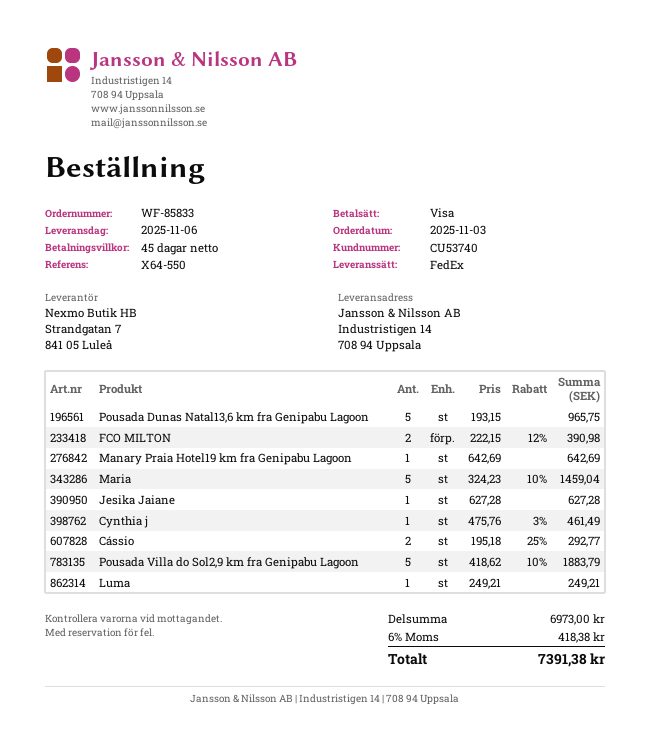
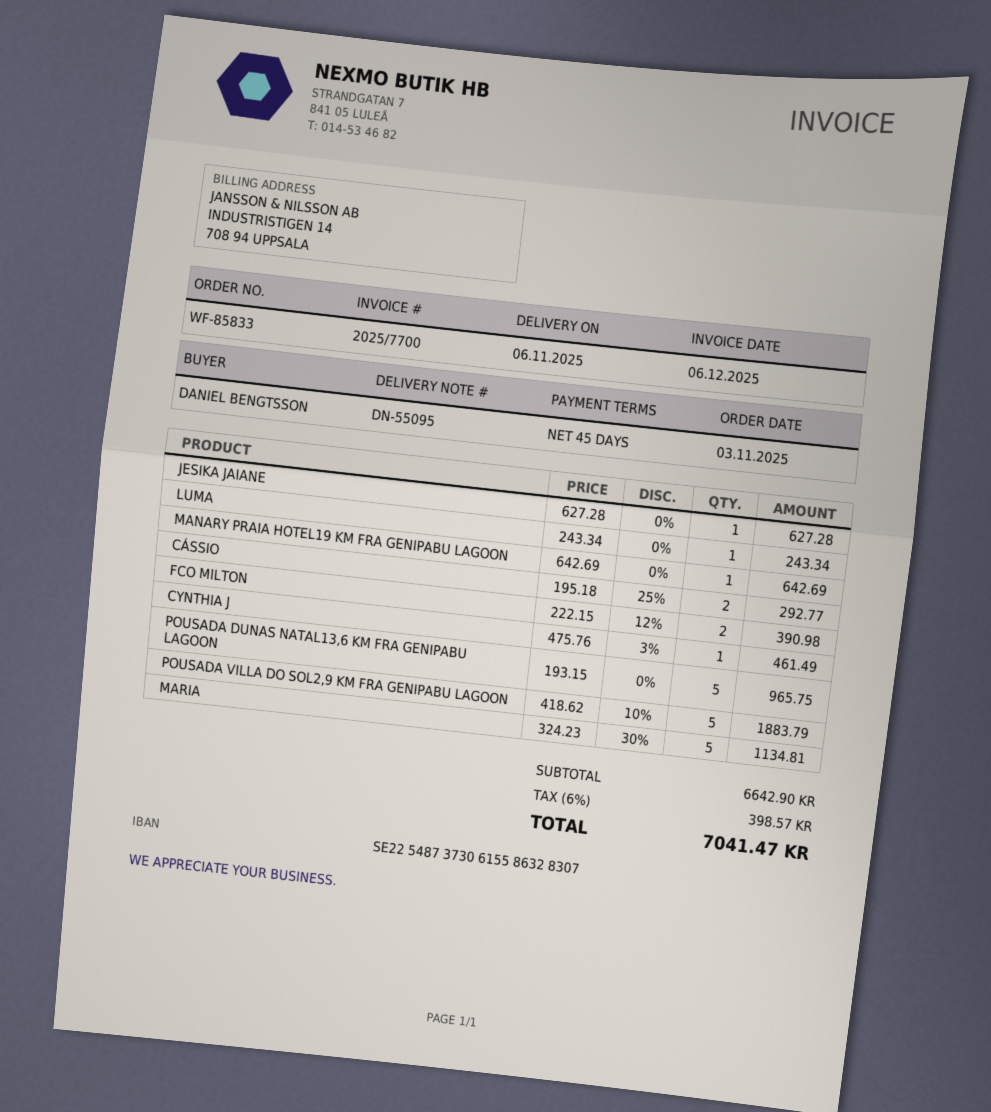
Maria: 5 x 324.23 - 10% = 1459.04 -> 5 x 324.23 - 30% = 1134.81
Luma: 1 x 249.21 = 249.21 -> 1 x 243.34 = 243.34
subtotal: 6973.00 -> 6642.90
tax: 6% = 418.38 -> 6% = 398.57
total: 7391.38 -> 7041.47

